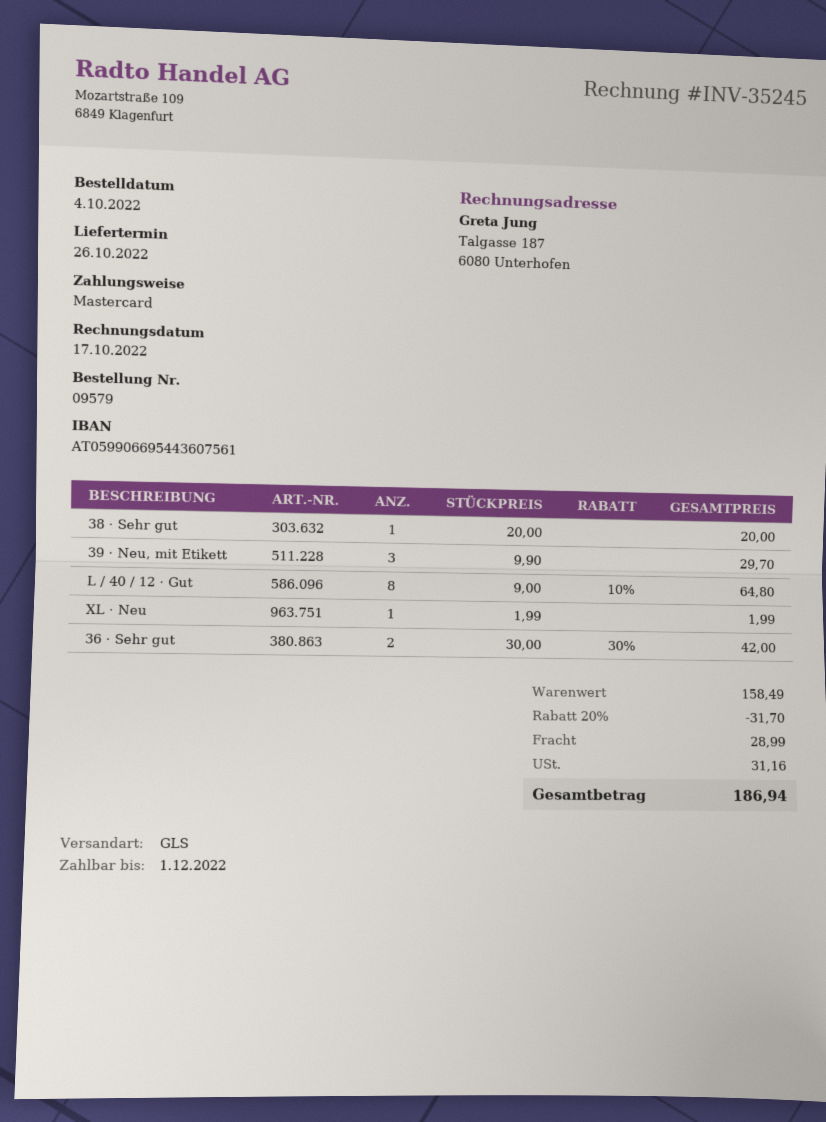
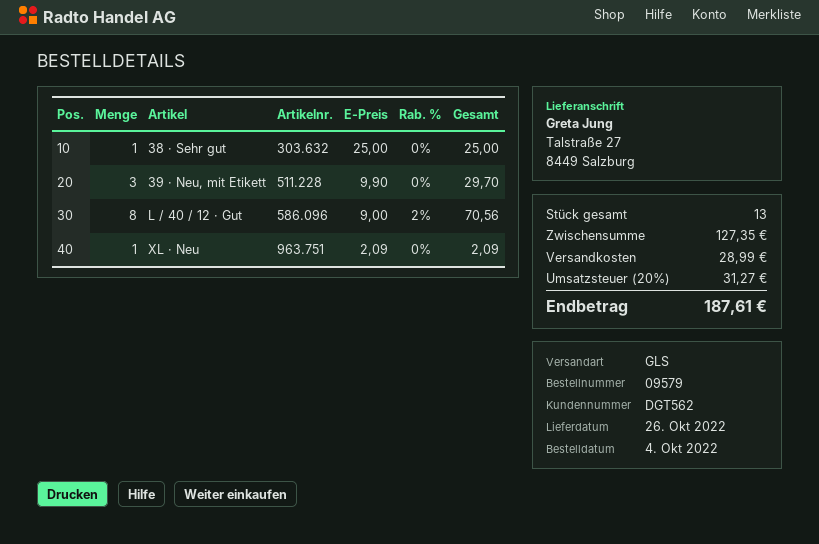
38 · Sehr gut: 1 x 20.00 = 20.00 -> 1 x 25.00 = 25.00
L / 40 / 12 · Gut: 8 x 9.00 - 10% = 64.80 -> 8 x 9.00 - 2% = 70.56
XL · Neu: 1 x 1.99 = 1.99 -> 1 x 2.09 = 2.09
36 · Sehr gut: 2 x 30.00 - 30% = 42.00 -> none
subtotal: 158.49 -> 127.35
discount: 20% = 31.70 -> none
tax: 31.16 -> 31.27
total: 186.94 -> 187.61

